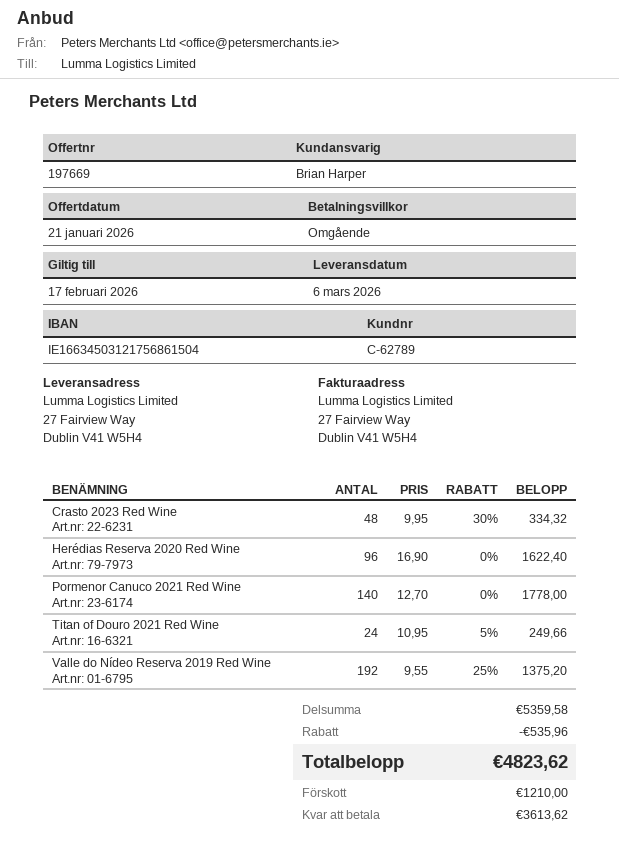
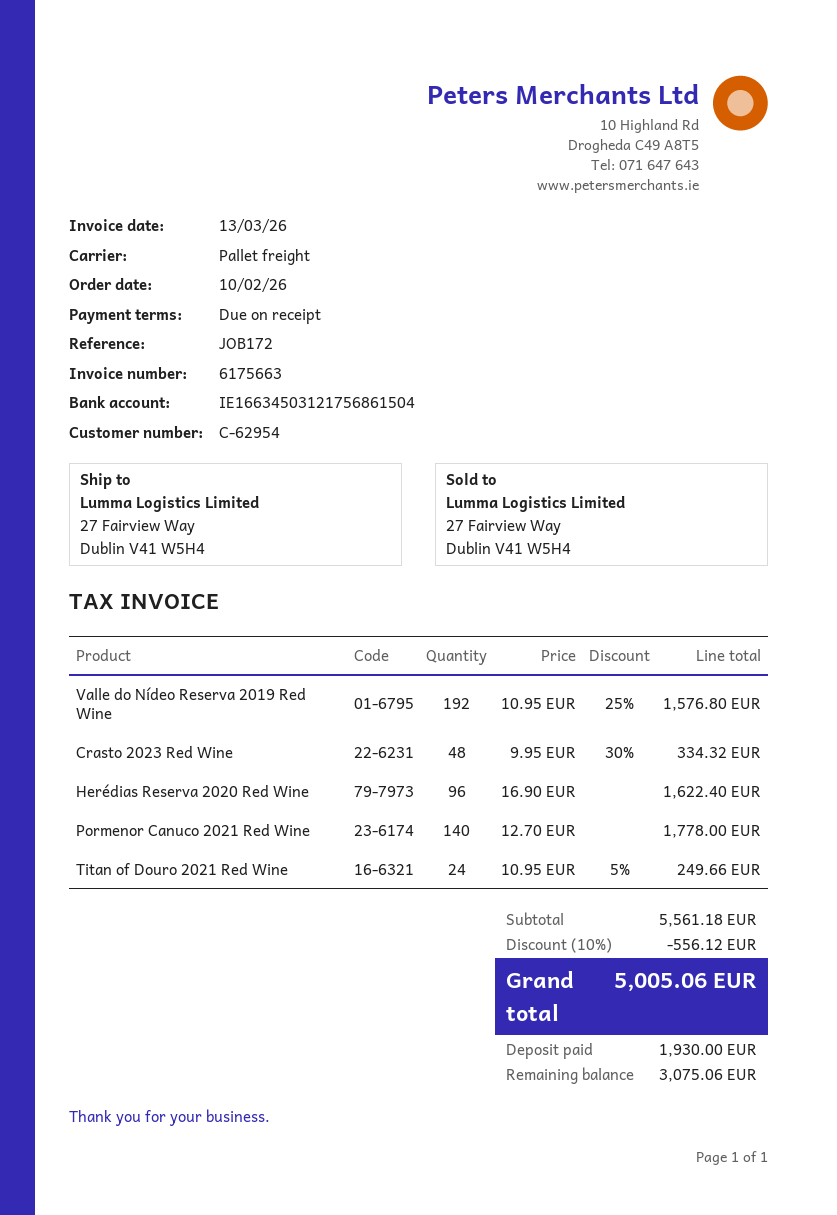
customer number: C-62789 -> C-62954
Valle do Nídeo Reserva 2019 Red Wine: 192 x 9.55 - 25% = 1375.20 -> 192 x 10.95 - 25% = 1576.80
subtotal: 5359.58 -> 5561.18
discount: 535.96 -> 556.12
total: 4823.62 -> 5005.06
deposit: 1210.00 -> 1930.00
balance: 3613.62 -> 3075.06

